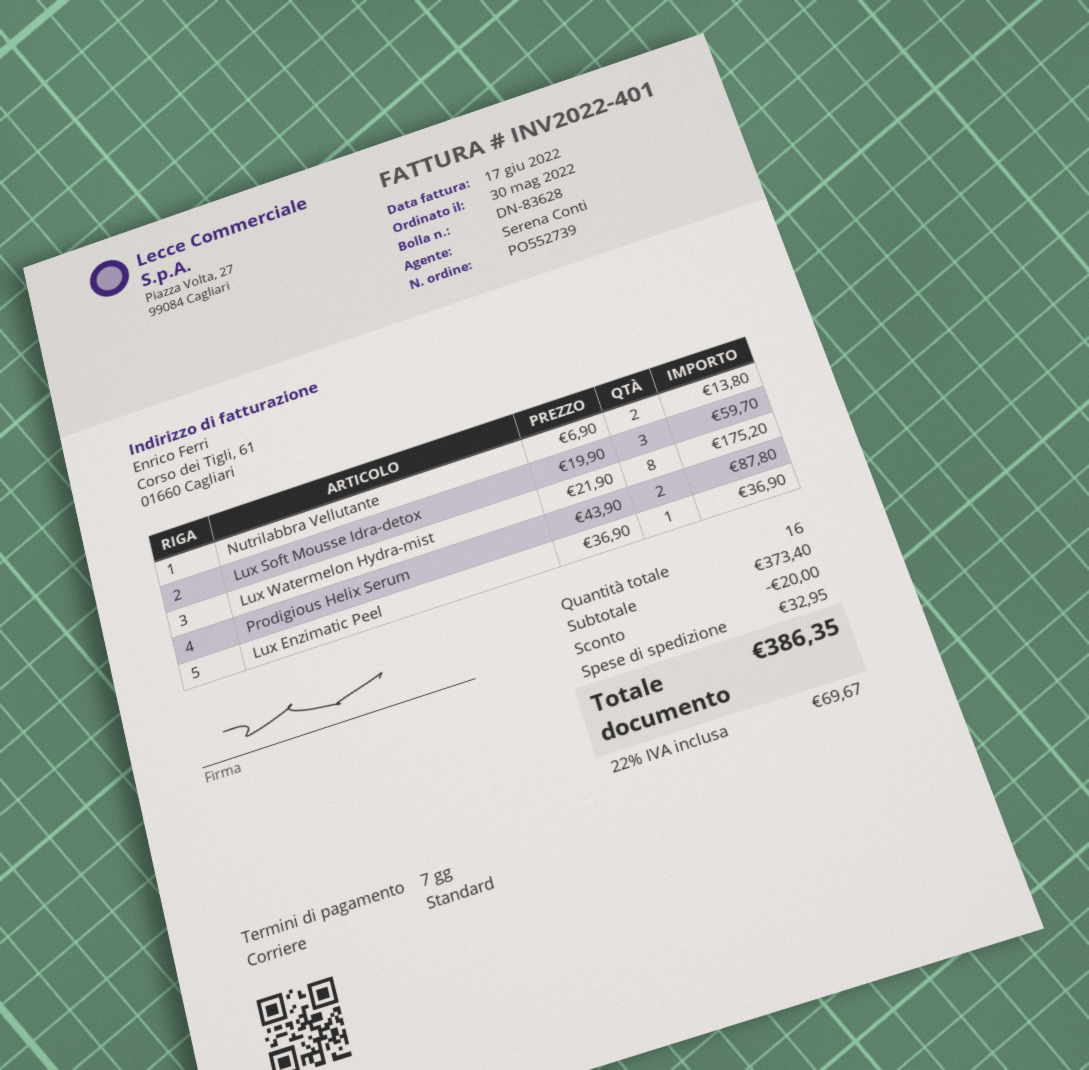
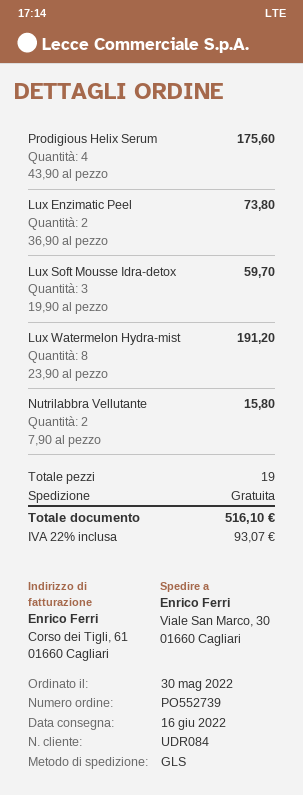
shipping method: standard -> GLS
Nutrilabbra Vellutante: 2 x 6.90 = 13.80 -> 2 x 7.90 = 15.80
Lux Watermelon Hydra-mist: 8 x 21.90 = 175.20 -> 8 x 23.90 = 191.20
Prodigious Helix Serum: 2 x 43.90 = 87.80 -> 4 x 43.90 = 175.60
Lux Enzimatic Peel: 1 x 36.90 = 36.90 -> 2 x 36.90 = 73.80
total quantity: 16 -> 19
discount: 20.00 -> none
shipping: 32.95 -> 0.00
tax: 22% = 69.67 -> 22% = 93.07
total: 386.35 -> 516.10

